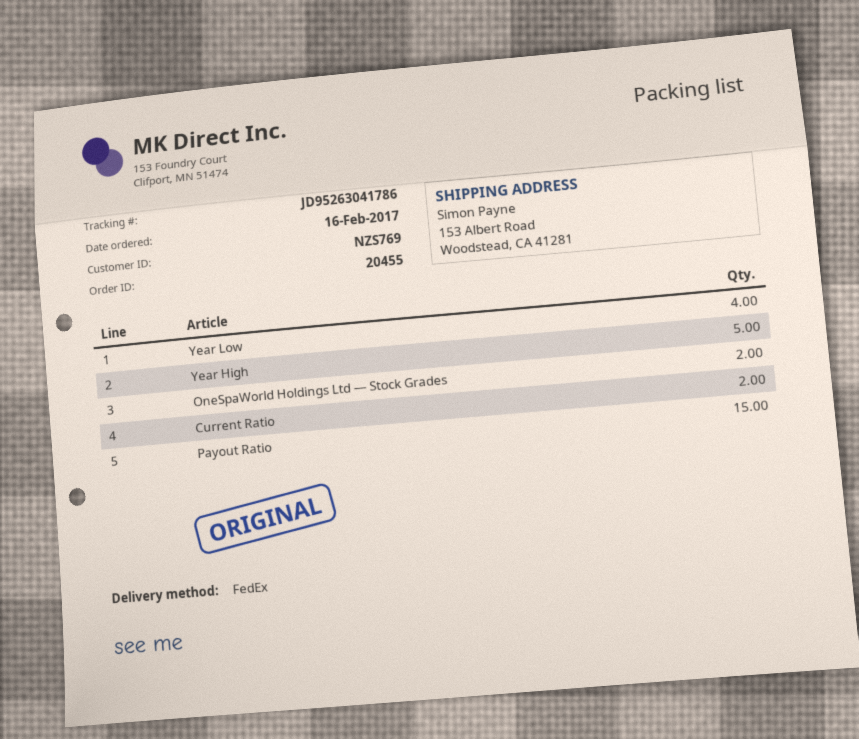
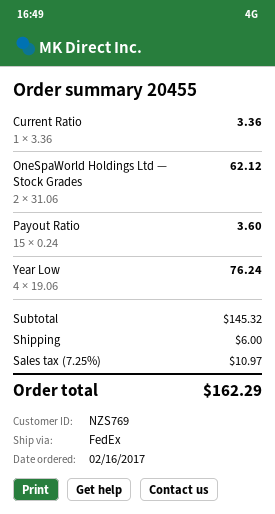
Year High: 5 -> none
Current Ratio: 2 -> 1

